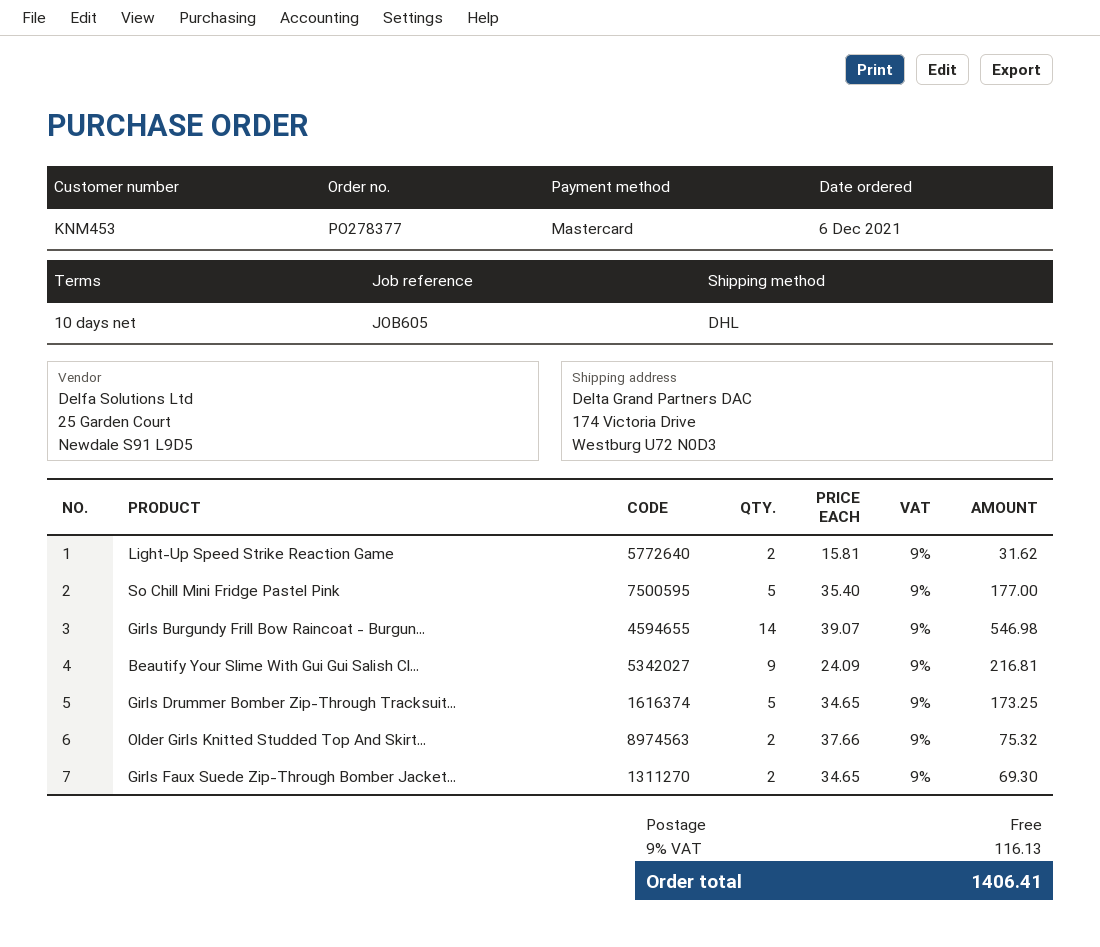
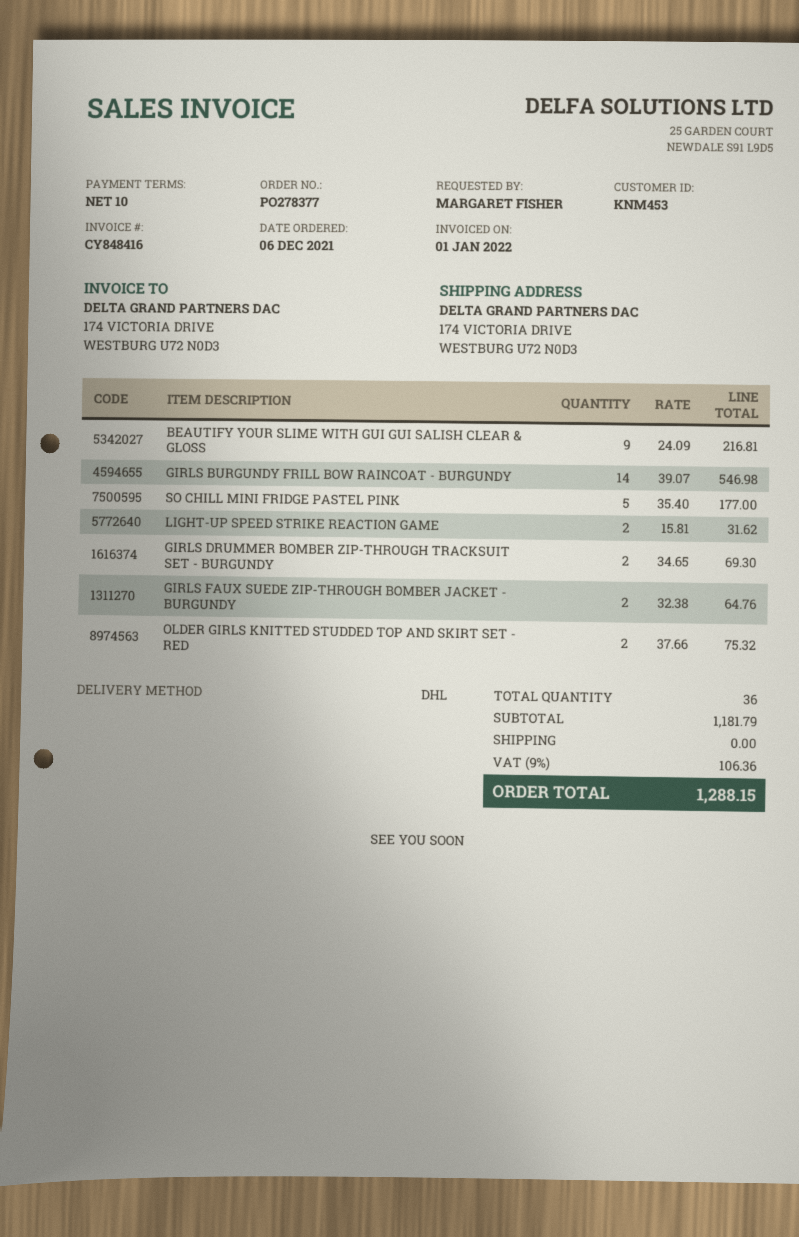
Girls Drummer Bomber Zip-Through Tracksuit...: 5 x 34.65 = 173.25 -> 2 x 34.65 = 69.30
Girls Faux Suede Zip-Through Bomber Jacket...: 2 x 34.65 = 69.30 -> 2 x 32.38 = 64.76
tax: 9% = 116.13 -> 9% = 106.36
total: 1406.41 -> 1288.15

